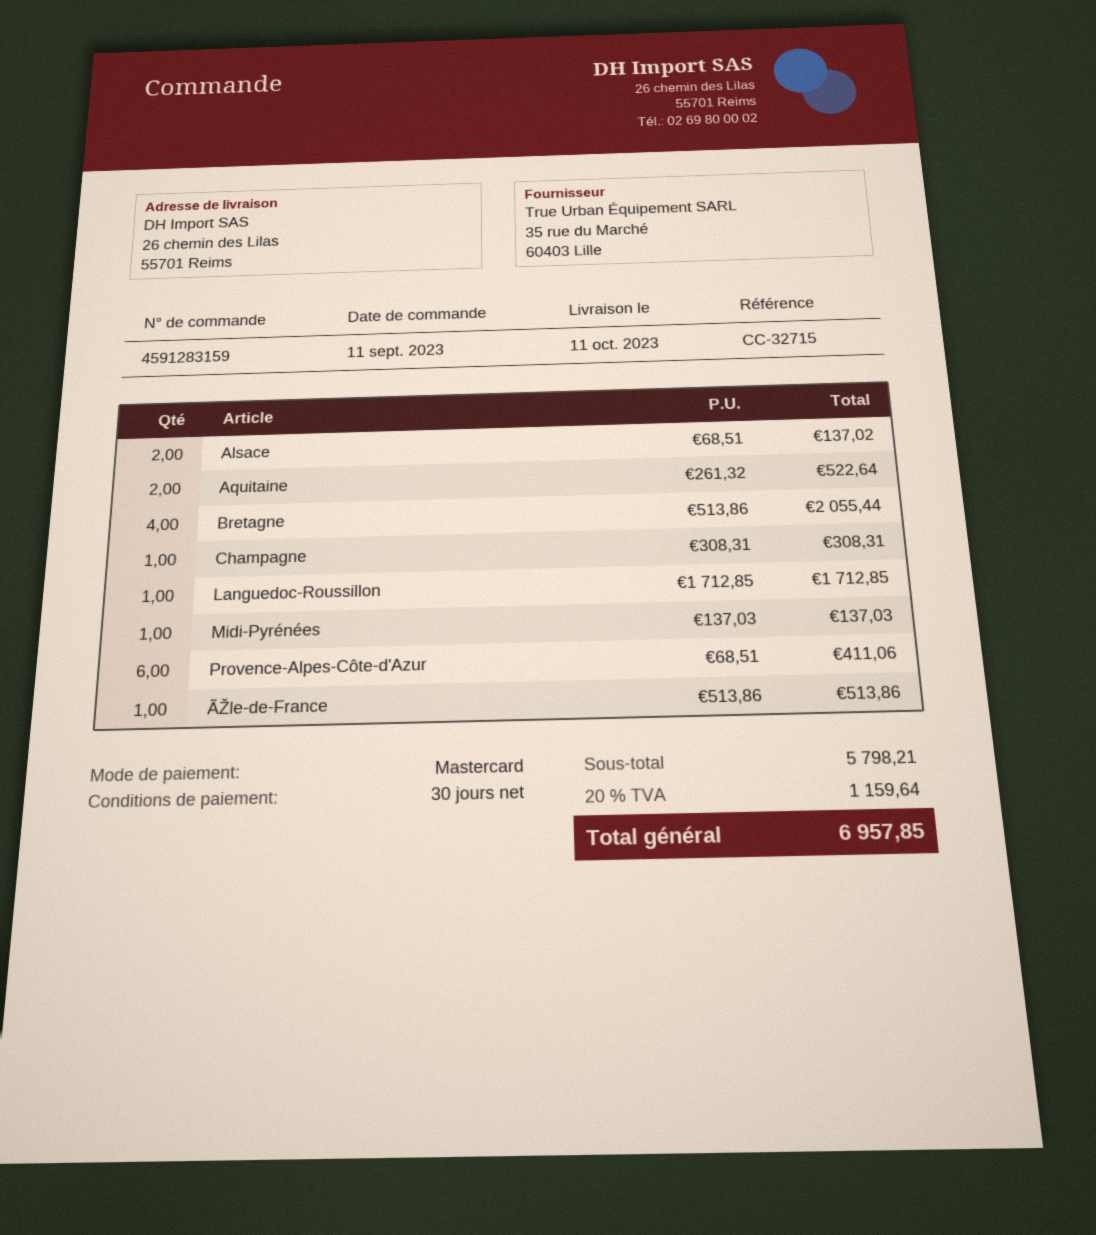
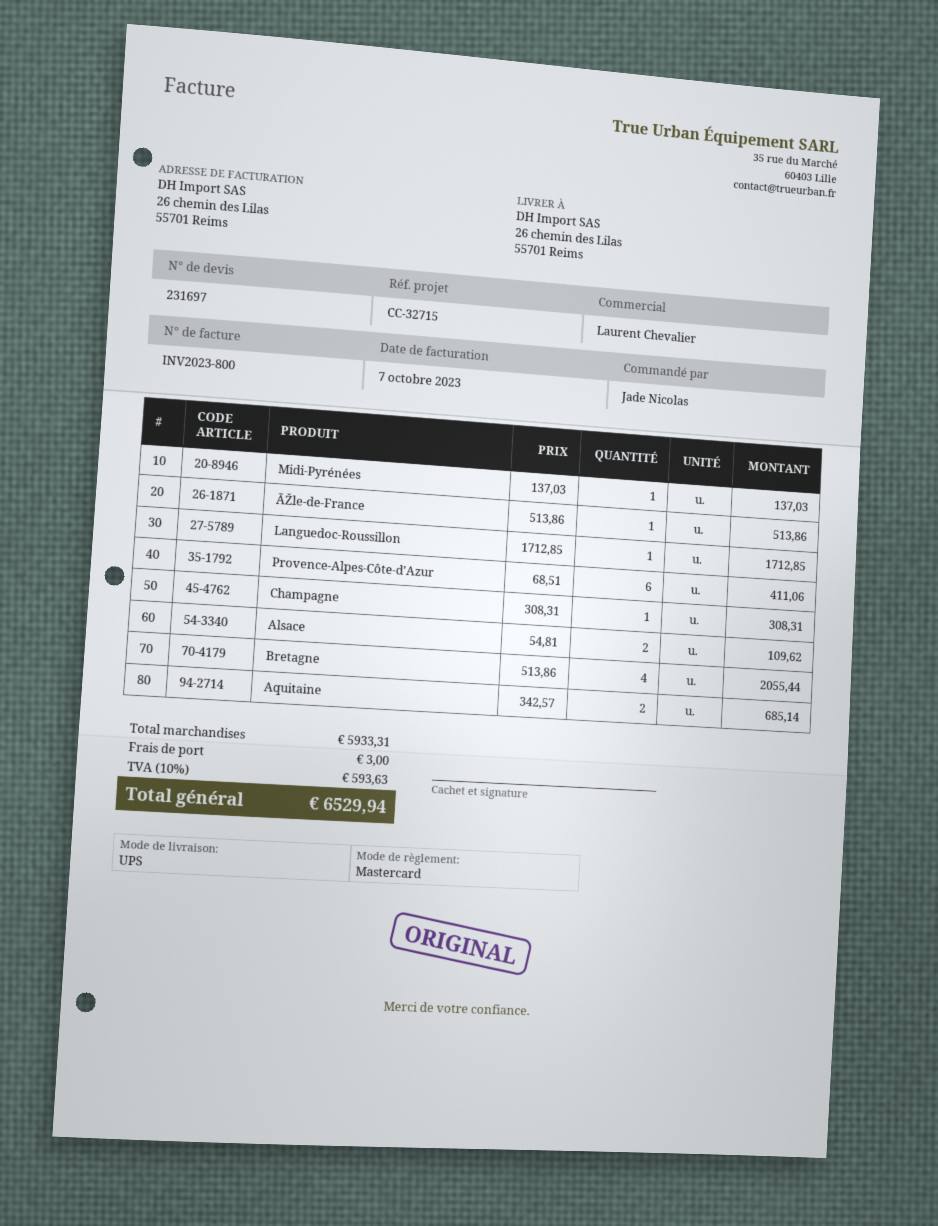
Alsace: 2 x 68.51 = 137.02 -> 2 x 54.81 = 109.62
Aquitaine: 2 x 261.32 = 522.64 -> 2 x 342.57 = 685.14
subtotal: 5798.21 -> 5933.31
shipping: none -> 3.00
tax: 20% = 1159.64 -> 10% = 593.63
total: 6957.85 -> 6529.94

